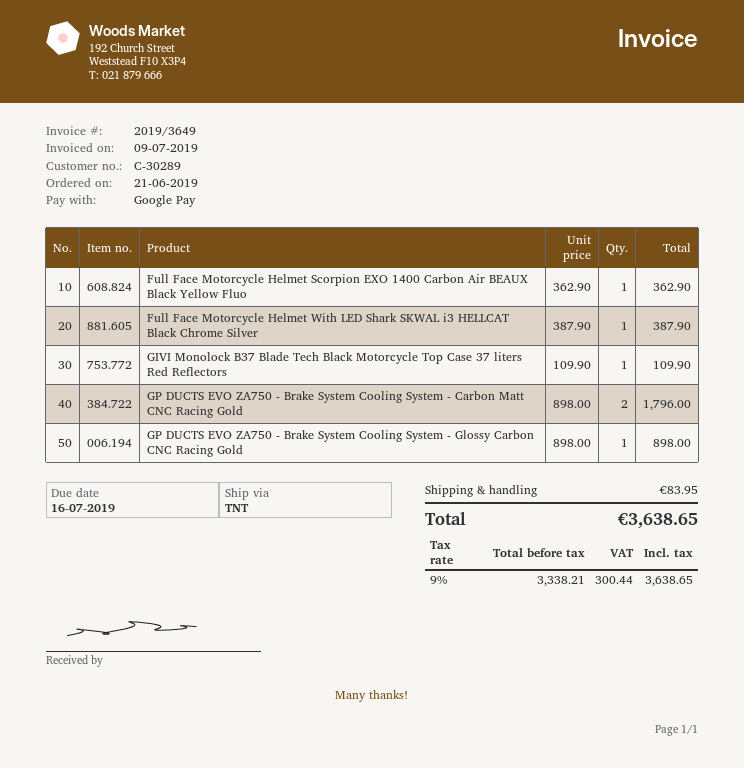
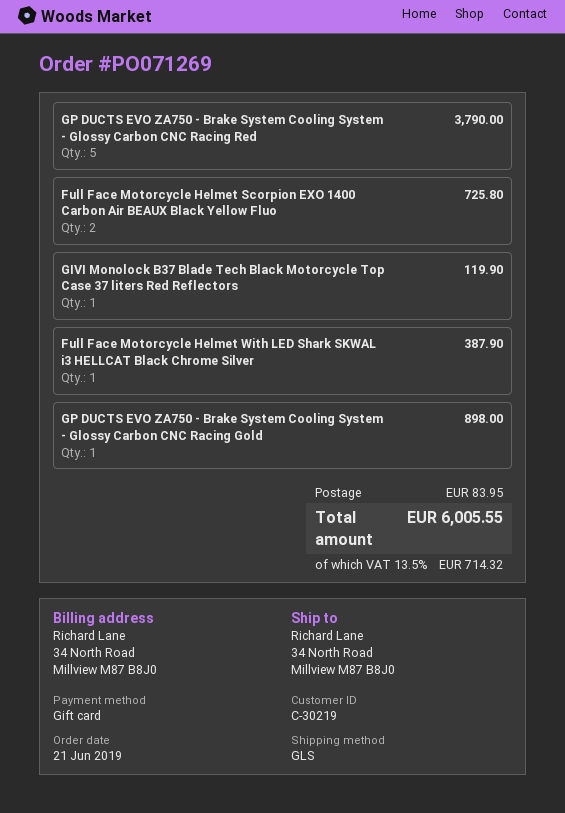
customer number: C-30289 -> C-30219
payment method: Google Pay -> gift card
shipping method: TNT -> GLS
Full Face Motorcycle Helmet Scorpion EXO 1400 Carbon Air BEAUX Black Yellow Fluo: 1 for 362.90 -> 2 for 725.80
GIVI Monolock B37 Blade Tech Black Motorcycle Top Case 37 liters Red Reflectors: 1 for 109.90 -> 1 for 119.90
GP DUCTS EVO ZA750 - Brake System Cooling System - Carbon Matt CNC Racing Gold: 2 for 1796.00 -> none
GP DUCTS EVO ZA750 - Brake System Cooling System - Glossy Carbon CNC Racing Red: none -> 5 for 3790.00
tax: 9% = 300.44 -> 13.5% = 714.32
total: 3638.65 -> 6005.55

